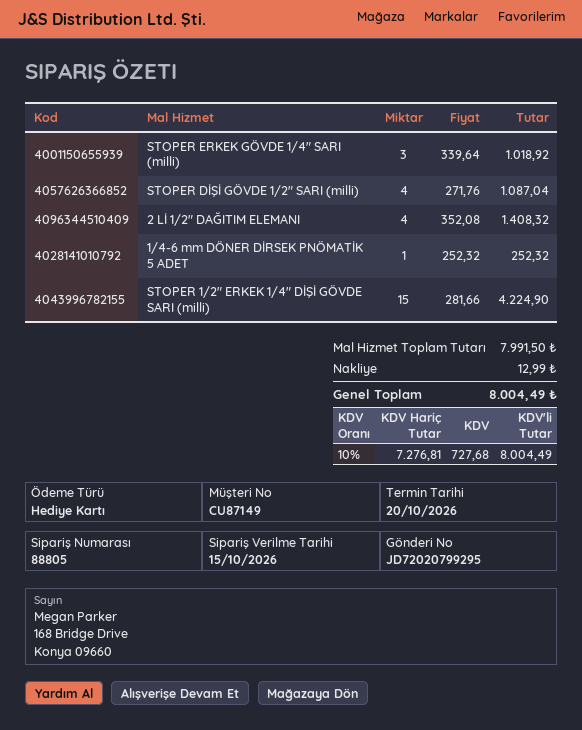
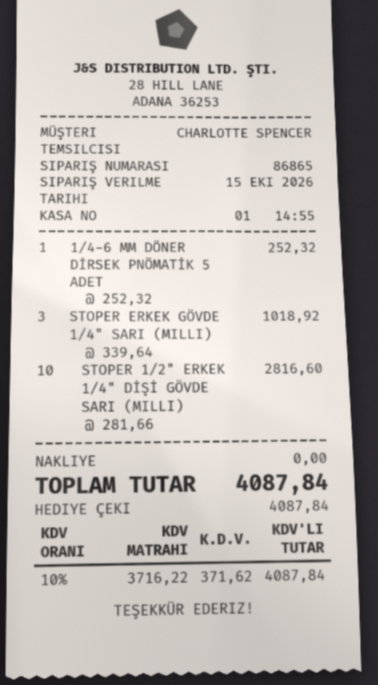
order number: 88805 -> 86865
STOPER DİŞİ GÖVDE 1/2" SARI (milli): 4 x 271.76 = 1087.04 -> none
2 Lİ 1/2" DAĞITIM ELEMANI: 4 x 352.08 = 1408.32 -> none
STOPER 1/2" ERKEK 1/4" DİŞİ GÖVDE SARI (milli): 15 x 281.66 = 4224.90 -> 10 x 281.66 = 2816.60
shipping: 12.99 -> 0.00
net: 7276.81 -> 3716.22
tax: 10% = 727.68 -> 10% = 371.62
total: 8004.49 -> 4087.84

